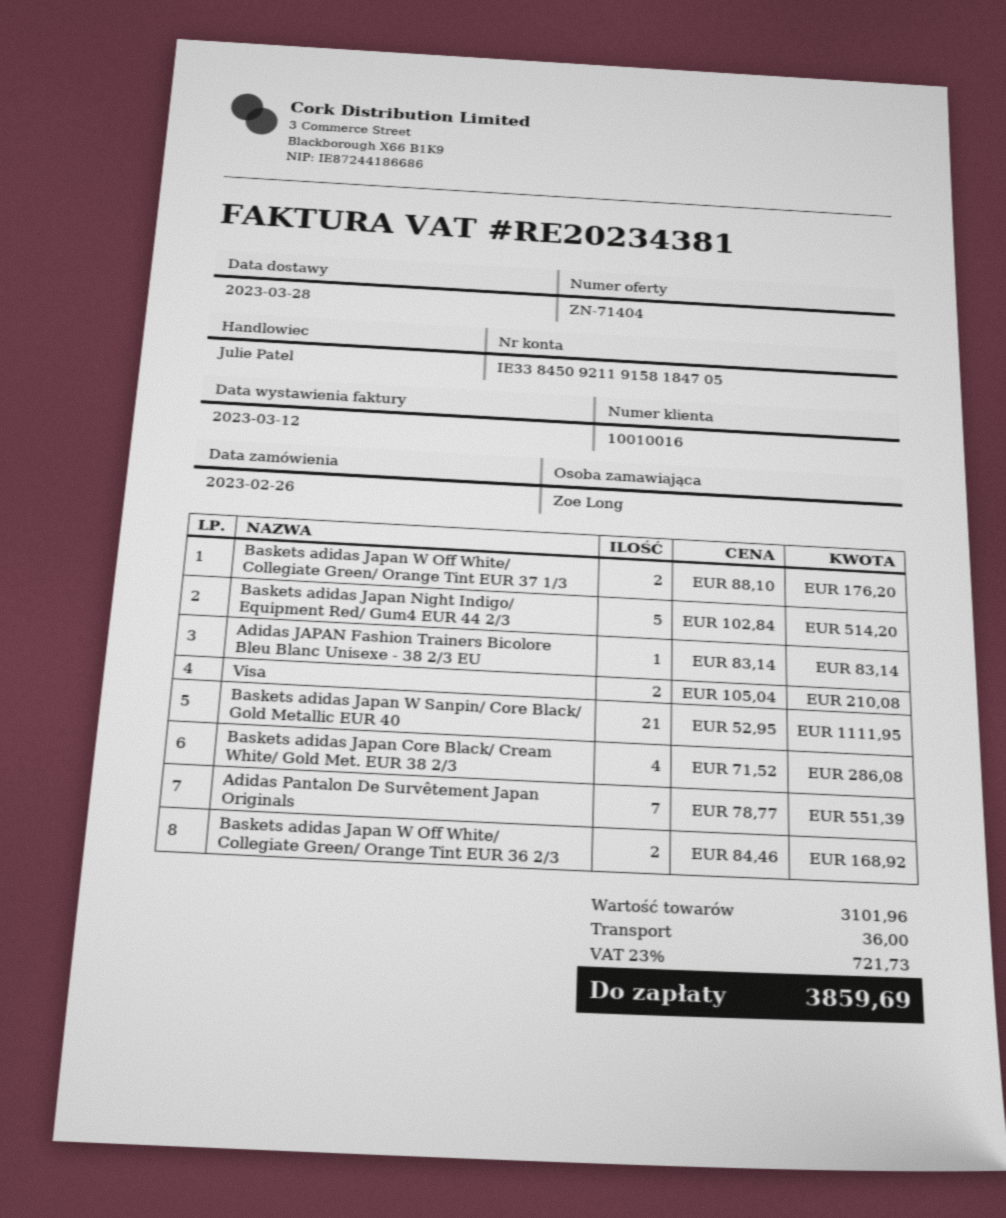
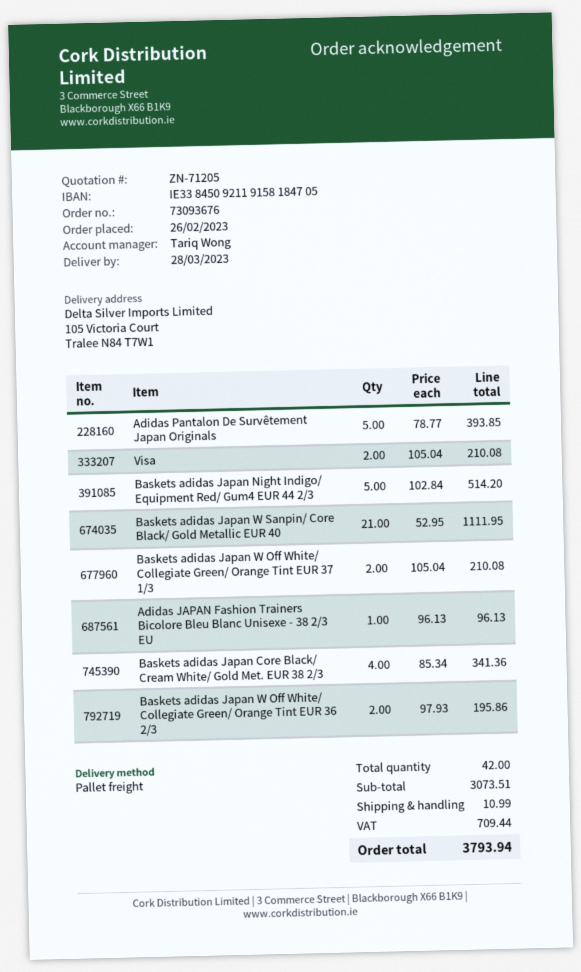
quote number: ZN-71404 -> ZN-71205
sales rep: Julie Patel -> Tariq Wong
Baskets adidas Japan W Off White/ Collegiate Green/ Orange Tint EUR 37 1/3: 2 x 88.10 = 176.20 -> 2 x 105.04 = 210.08
Adidas JAPAN Fashion Trainers Bicolore Bleu Blanc Unisexe - 38 2/3 EU: 1 x 83.14 = 83.14 -> 1 x 96.13 = 96.13
Baskets adidas Japan Core Black/ Cream White/ Gold Met. EUR 38 2/3: 4 x 71.52 = 286.08 -> 4 x 85.34 = 341.36
Adidas Pantalon De Survêtement Japan Originals: 7 x 78.77 = 551.39 -> 5 x 78.77 = 393.85
Baskets adidas Japan W Off White/ Collegiate Green/ Orange Tint EUR 36 2/3: 2 x 84.46 = 168.92 -> 2 x 97.93 = 195.86
subtotal: 3101.96 -> 3073.51
shipping: 36.00 -> 10.99
tax: 721.73 -> 709.44
total: 3859.69 -> 3793.94

